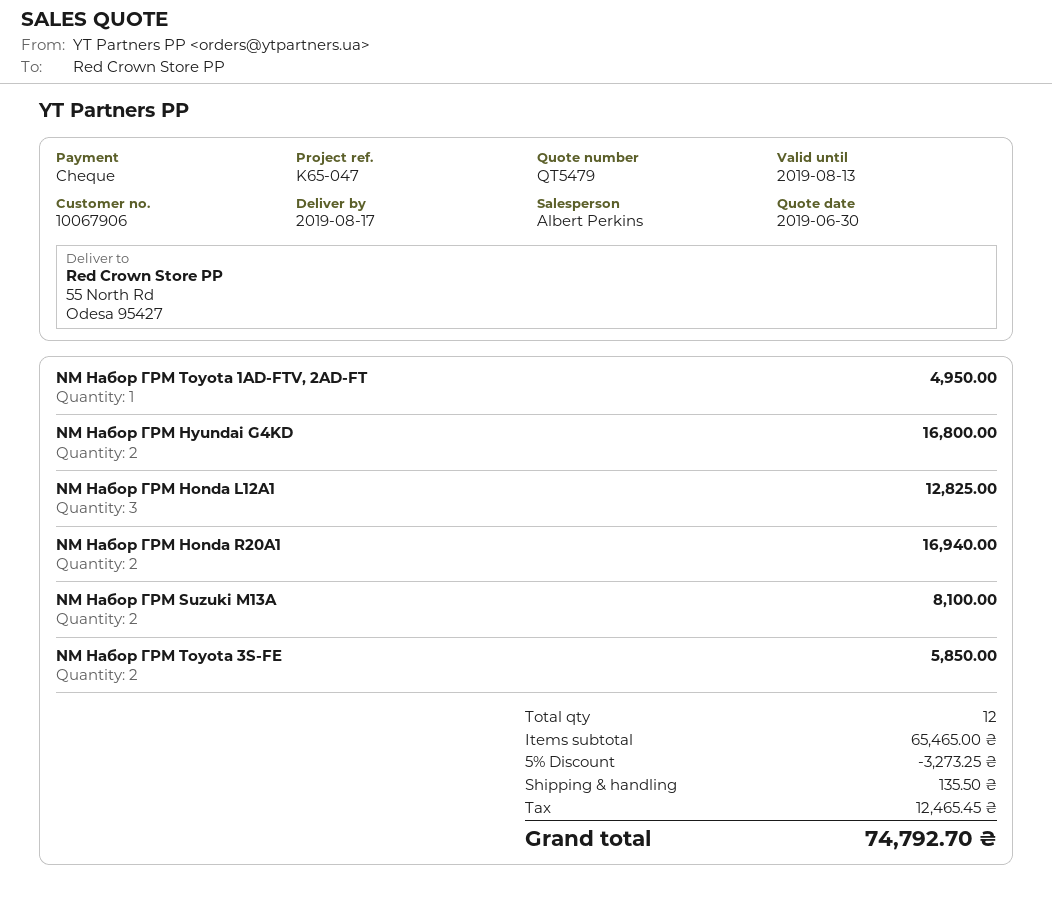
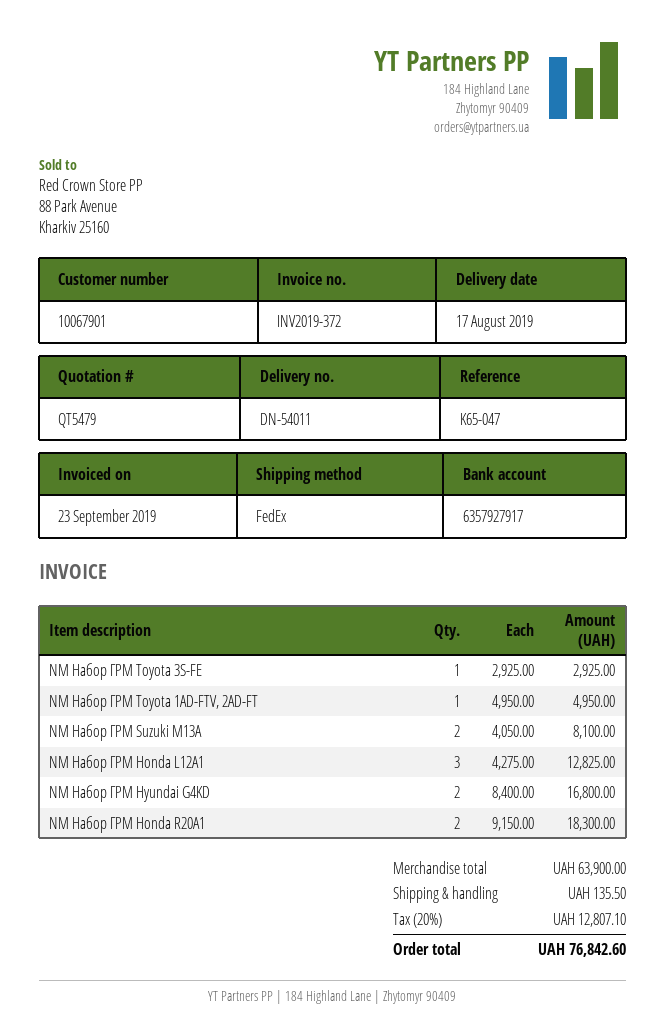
customer number: 10067906 -> 10067901
NM Набор ГРМ Honda R20A1: 2 for 16940.00 -> 2 for 18300.00
NM Набор ГРМ Toyota 3S-FE: 2 for 5850.00 -> 1 for 2925.00
subtotal: 65465.00 -> 63900.00
discount: 5% = 3273.25 -> none
tax: 12465.45 -> 12807.10
total: 74792.70 -> 76842.60

